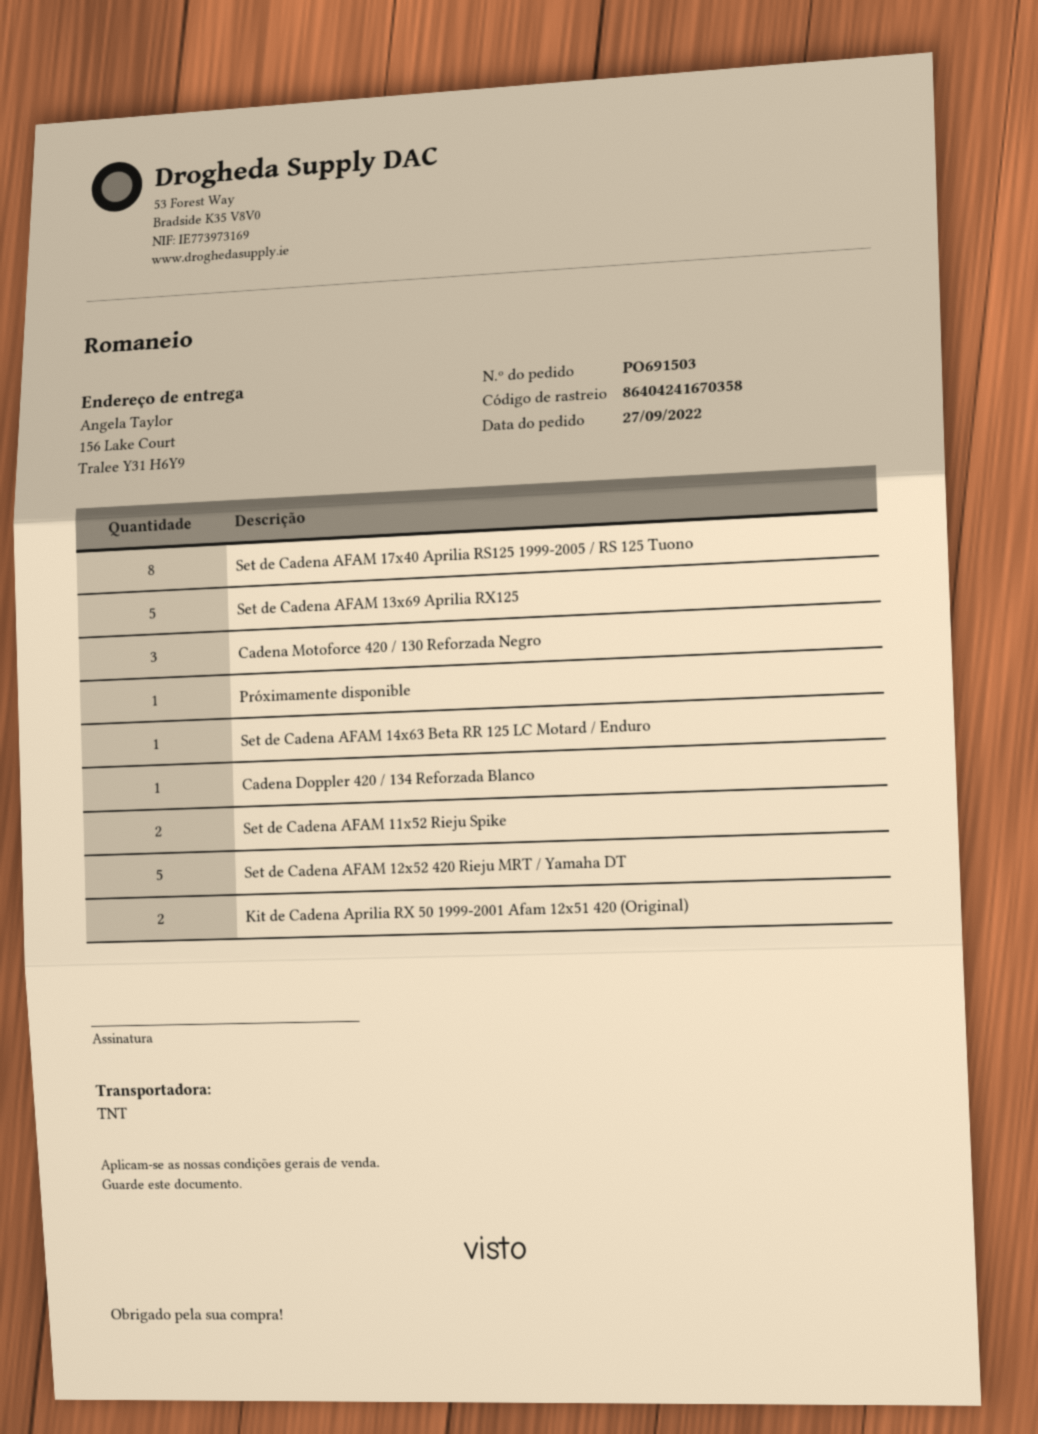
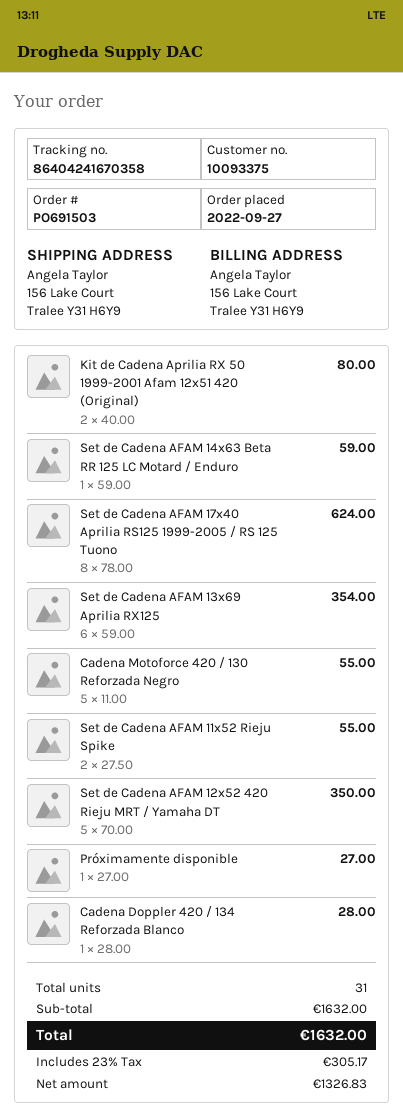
Set de Cadena AFAM 13x69 Aprilia RX125: 5 -> 6
Cadena Motoforce 420 / 130 Reforzada Negro: 3 -> 5

